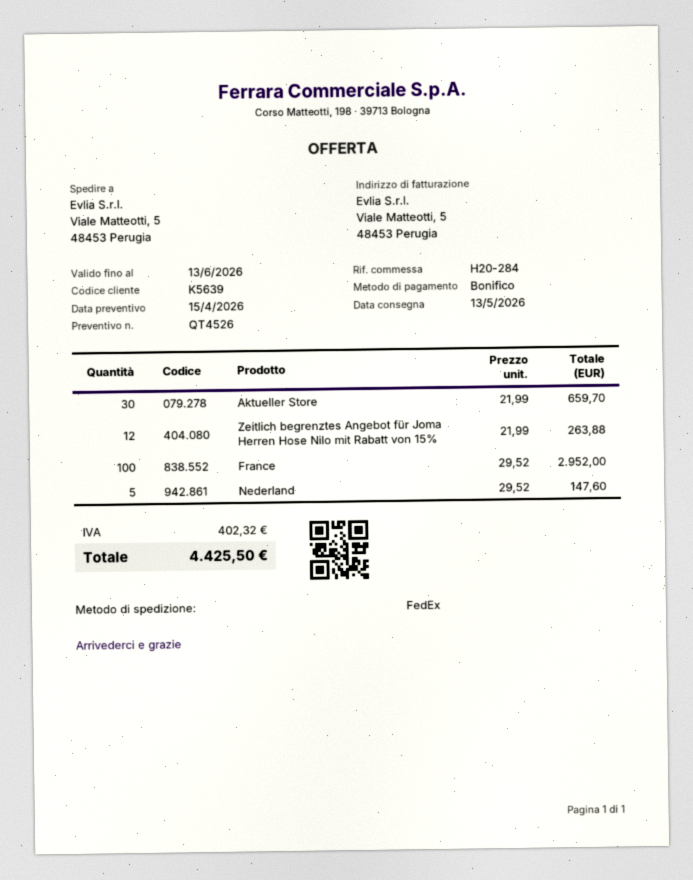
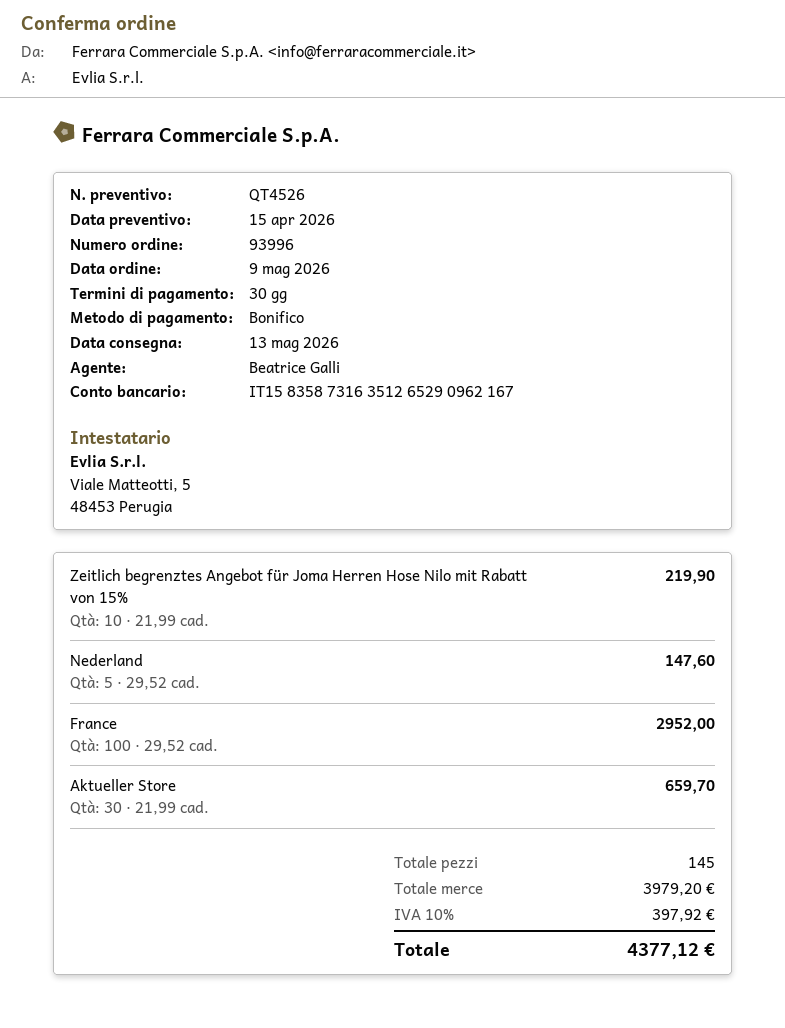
Zeitlich begrenztes Angebot für Joma Herren Hose Nilo mit Rabatt von 15%: 12 x 21.99 = 263.88 -> 10 x 21.99 = 219.90
tax: 402.32 -> 397.92
total: 4425.50 -> 4377.12

